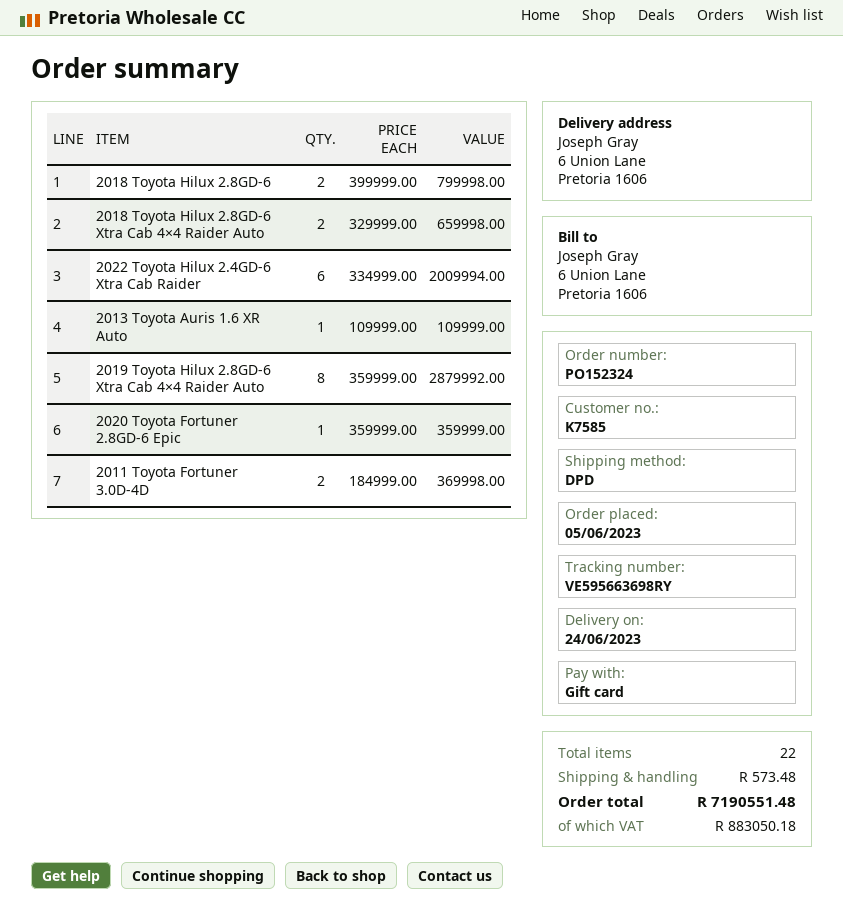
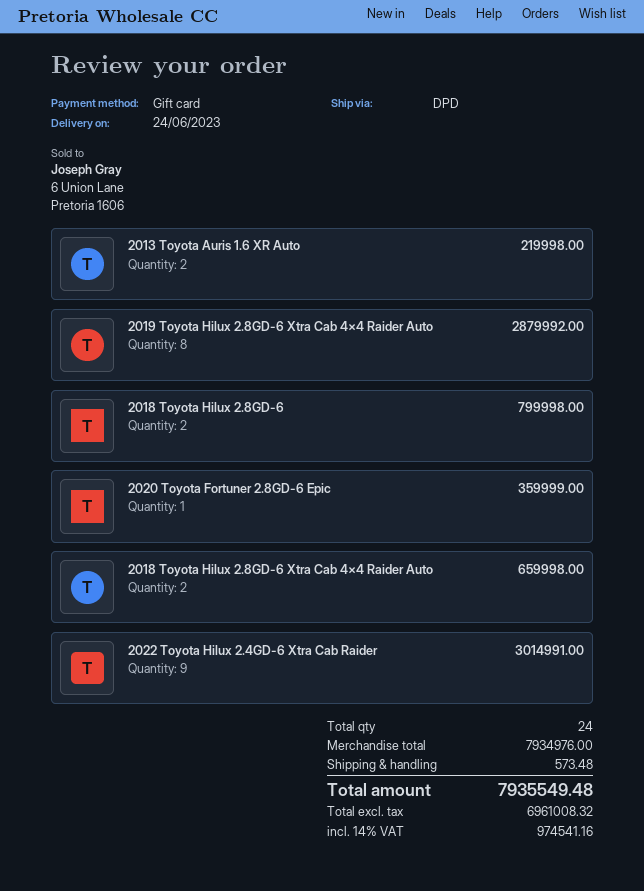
2022 Toyota Hilux 2.4GD-6 Xtra Cab Raider: 6 for 2009994.00 -> 9 for 3014991.00
2013 Toyota Auris 1.6 XR Auto: 1 for 109999.00 -> 2 for 219998.00
2011 Toyota Fortuner 3.0D-4D: 2 for 369998.00 -> none
total quantity: 22 -> 24
tax: 883050.18 -> 974541.16
total: 7190551.48 -> 7935549.48

